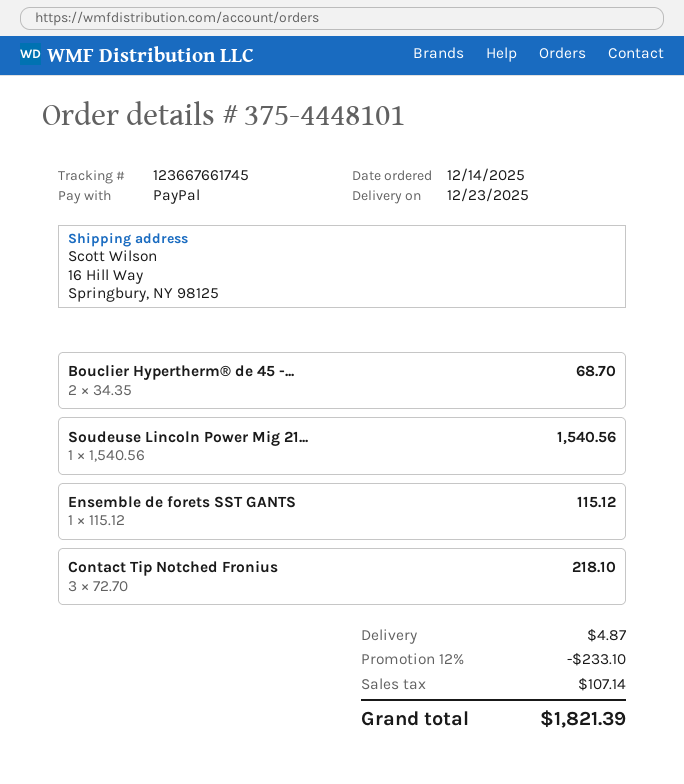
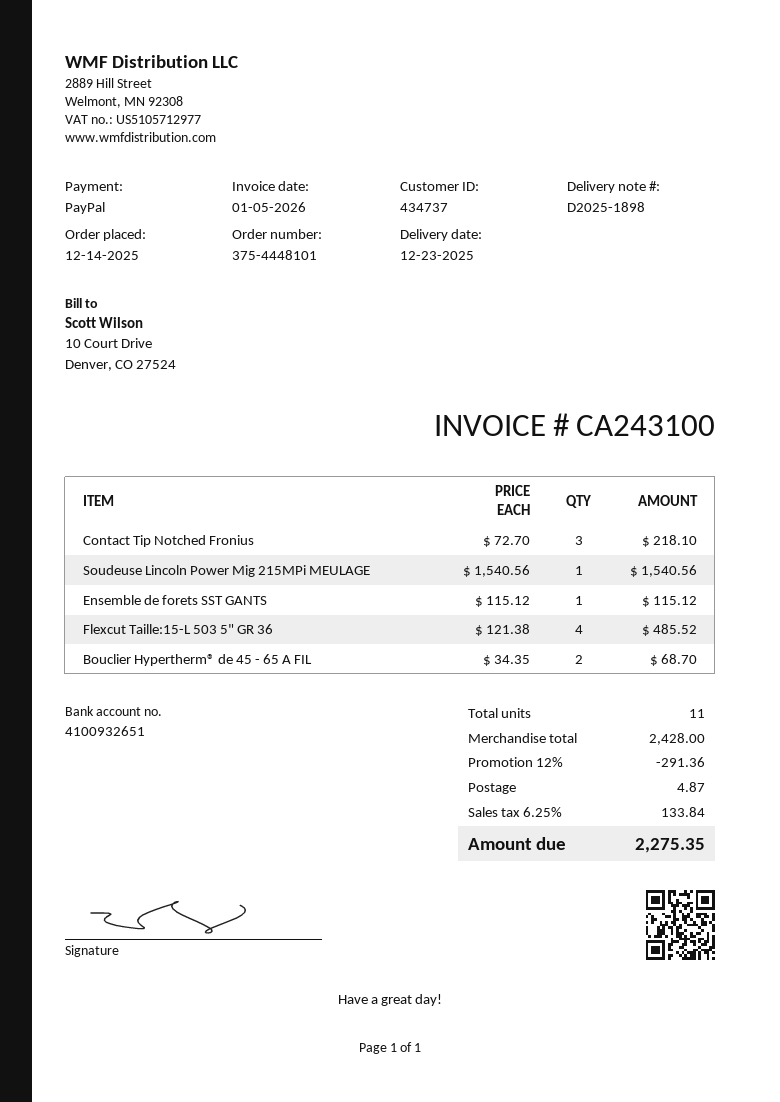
Flexcut Taille:15-L 503 5" GR 36: none -> 4 x 121.38 = 485.52
discount: 12% = 233.10 -> 12% = 291.36
tax: 107.14 -> 133.84
total: 1821.39 -> 2275.35

